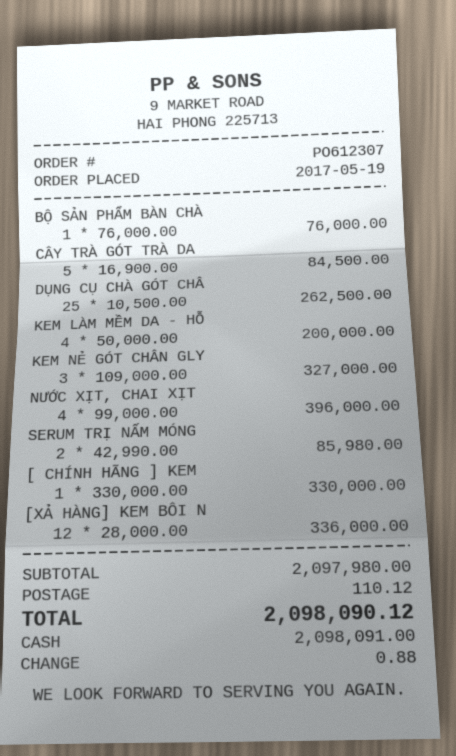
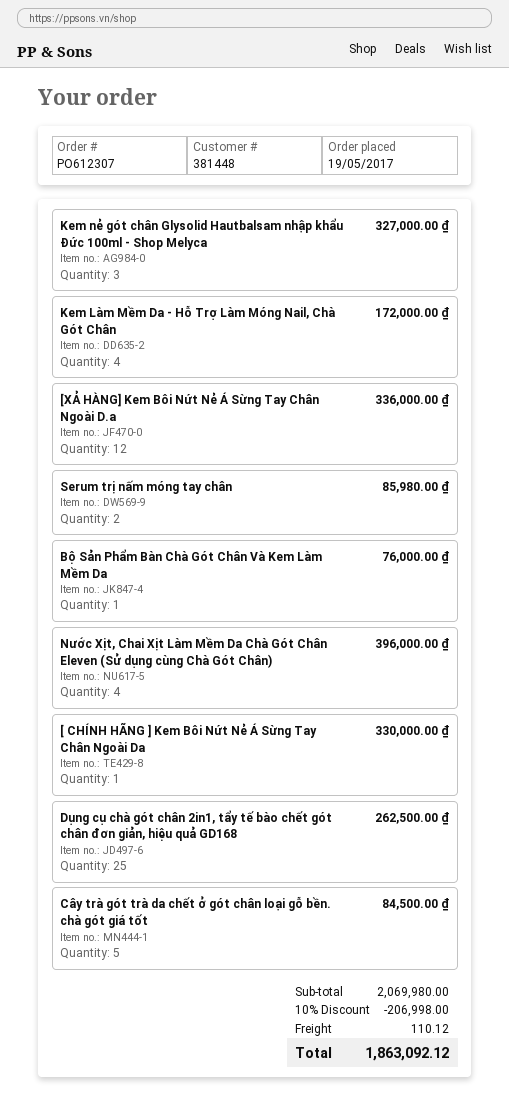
KEM LÀM MỀM DA - HỖ: 4 for 200000.00 -> 4 for 172000.00
subtotal: 2097980.00 -> 2069980.00
discount: none -> 10% = 206998.00
total: 2098090.12 -> 1863092.12

